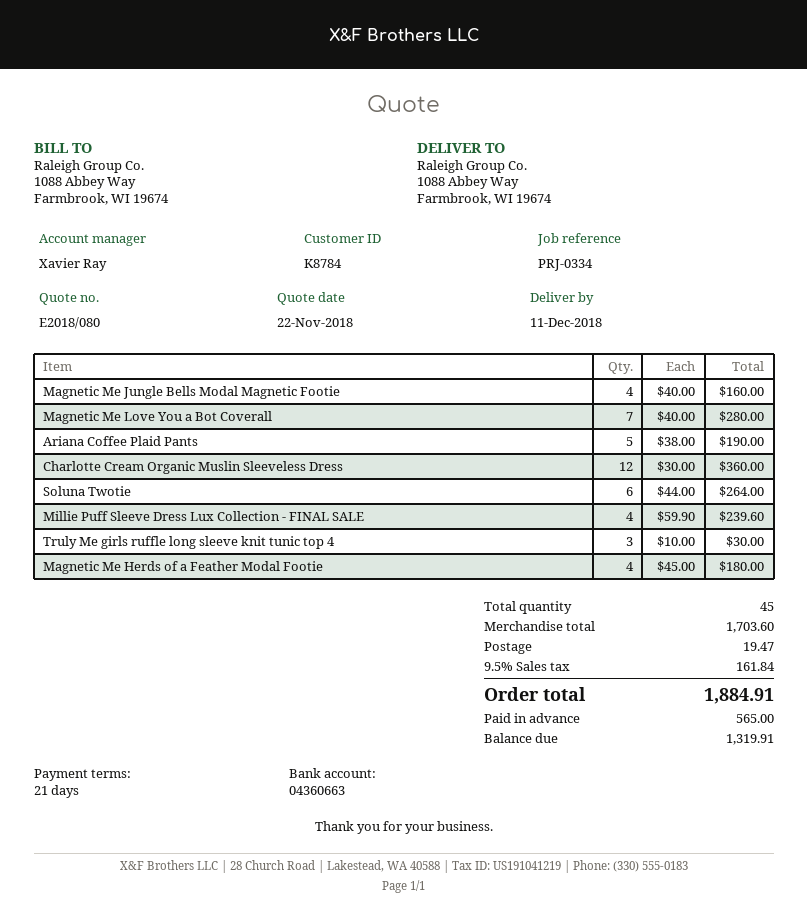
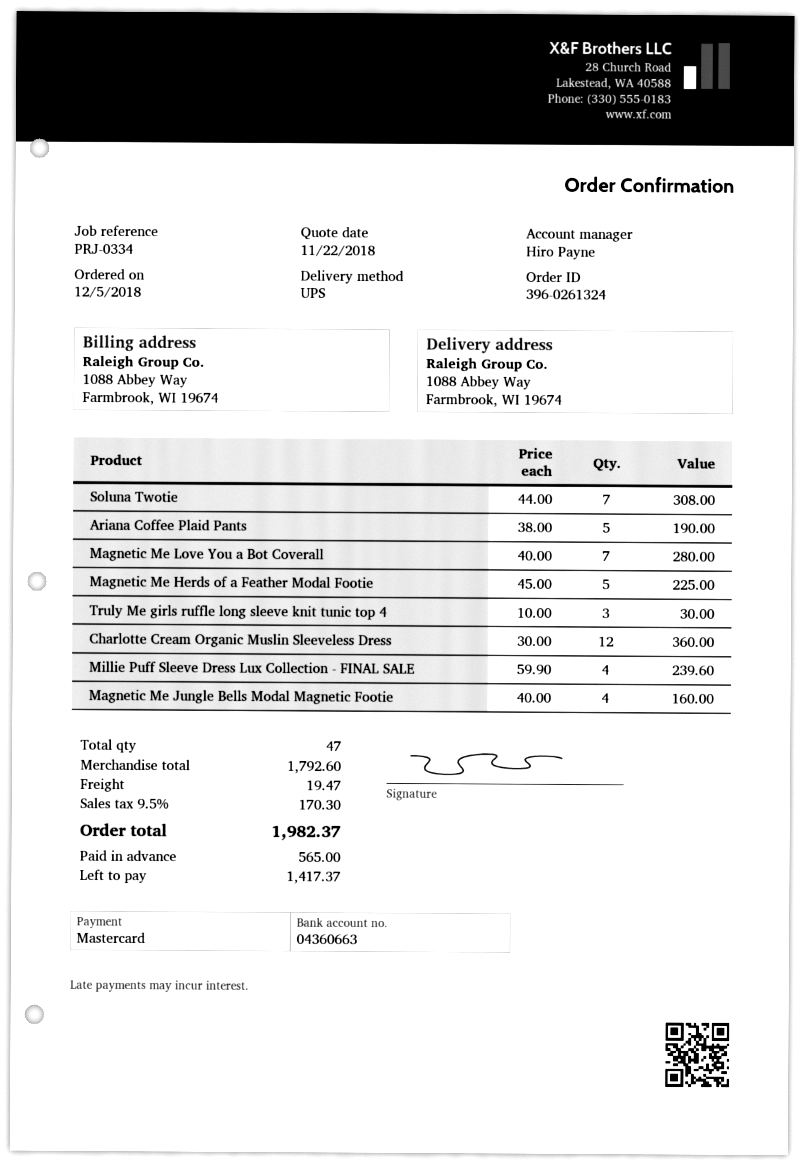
sales rep: Xavier Ray -> Hiro Payne
Soluna Twotie: 6 x 44.00 = 264.00 -> 7 x 44.00 = 308.00
Magnetic Me Herds of a Feather Modal Footie: 4 x 45.00 = 180.00 -> 5 x 45.00 = 225.00
total quantity: 45 -> 47
subtotal: 1703.60 -> 1792.60
tax: 9.5% = 161.84 -> 9.5% = 170.30
total: 1884.91 -> 1982.37
balance: 1319.91 -> 1417.37

